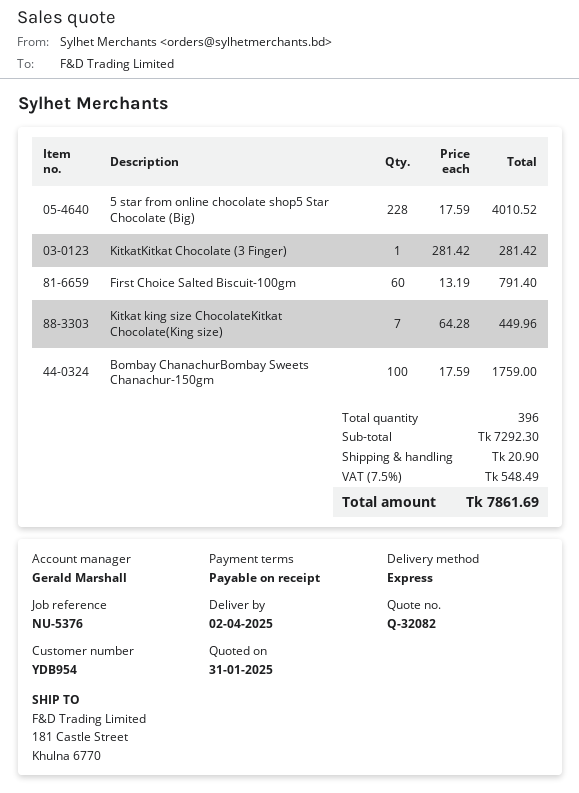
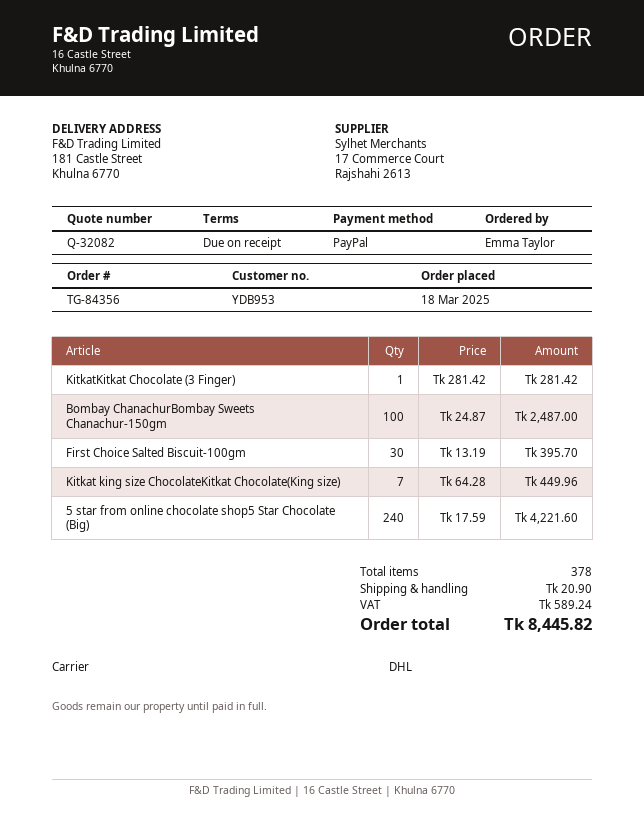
customer number: YDB954 -> YDB953
shipping method: express -> DHL
5 star from online chocolate shop5 Star Chocolate (Big): 228 x 17.59 = 4010.52 -> 240 x 17.59 = 4221.60
First Choice Salted Biscuit-100gm: 60 x 13.19 = 791.40 -> 30 x 13.19 = 395.70
Bombay ChanachurBombay Sweets Chanachur-150gm: 100 x 17.59 = 1759.00 -> 100 x 24.87 = 2487.00
total quantity: 396 -> 378
tax: 548.49 -> 589.24
total: 7861.69 -> 8445.82

